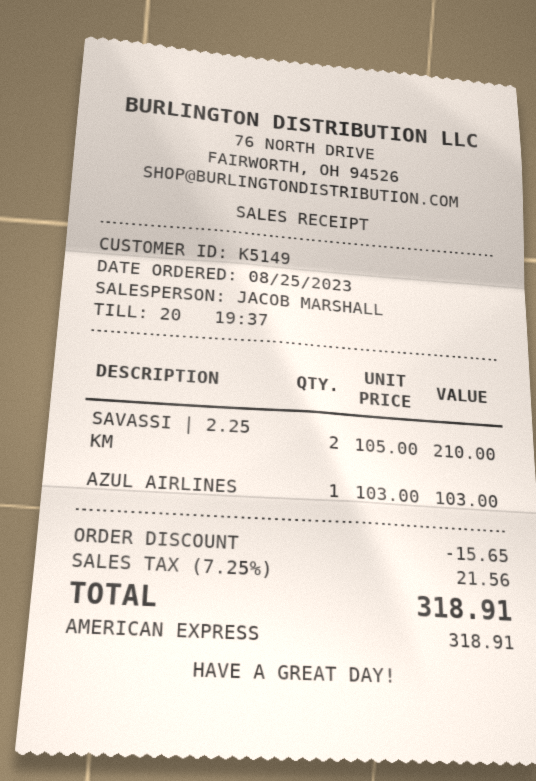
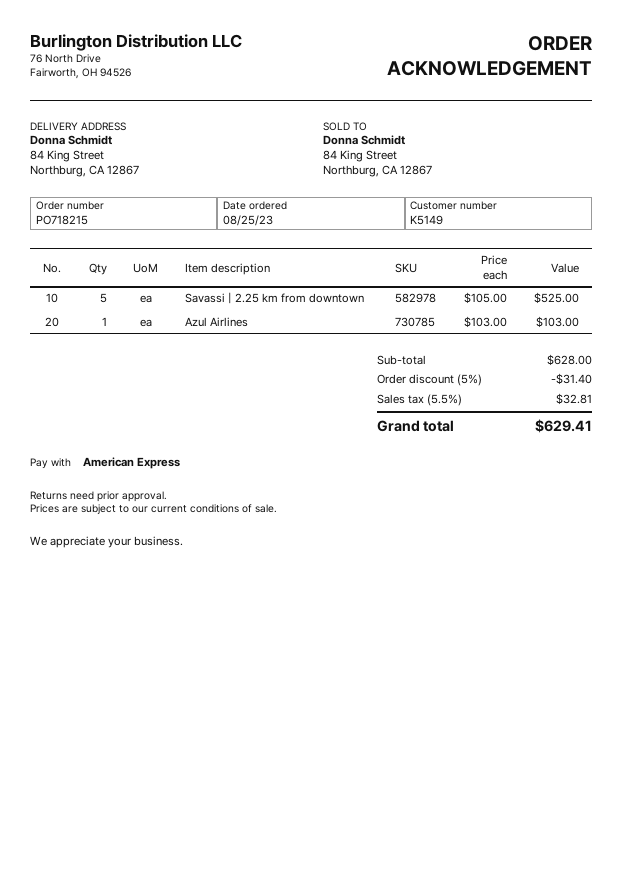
SAVASSI | 2.25 KM: 2 x 105.00 = 210.00 -> 5 x 105.00 = 525.00
discount: 15.65 -> 31.40
tax: 7.25% = 21.56 -> 5.5% = 32.81
total: 318.91 -> 629.41

